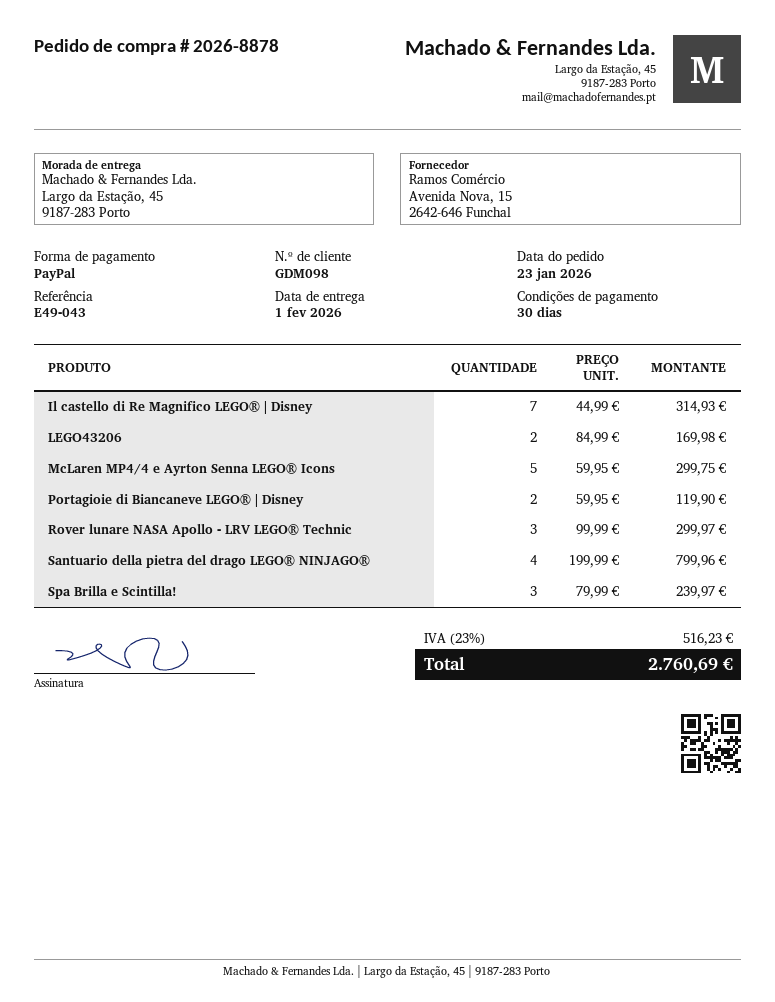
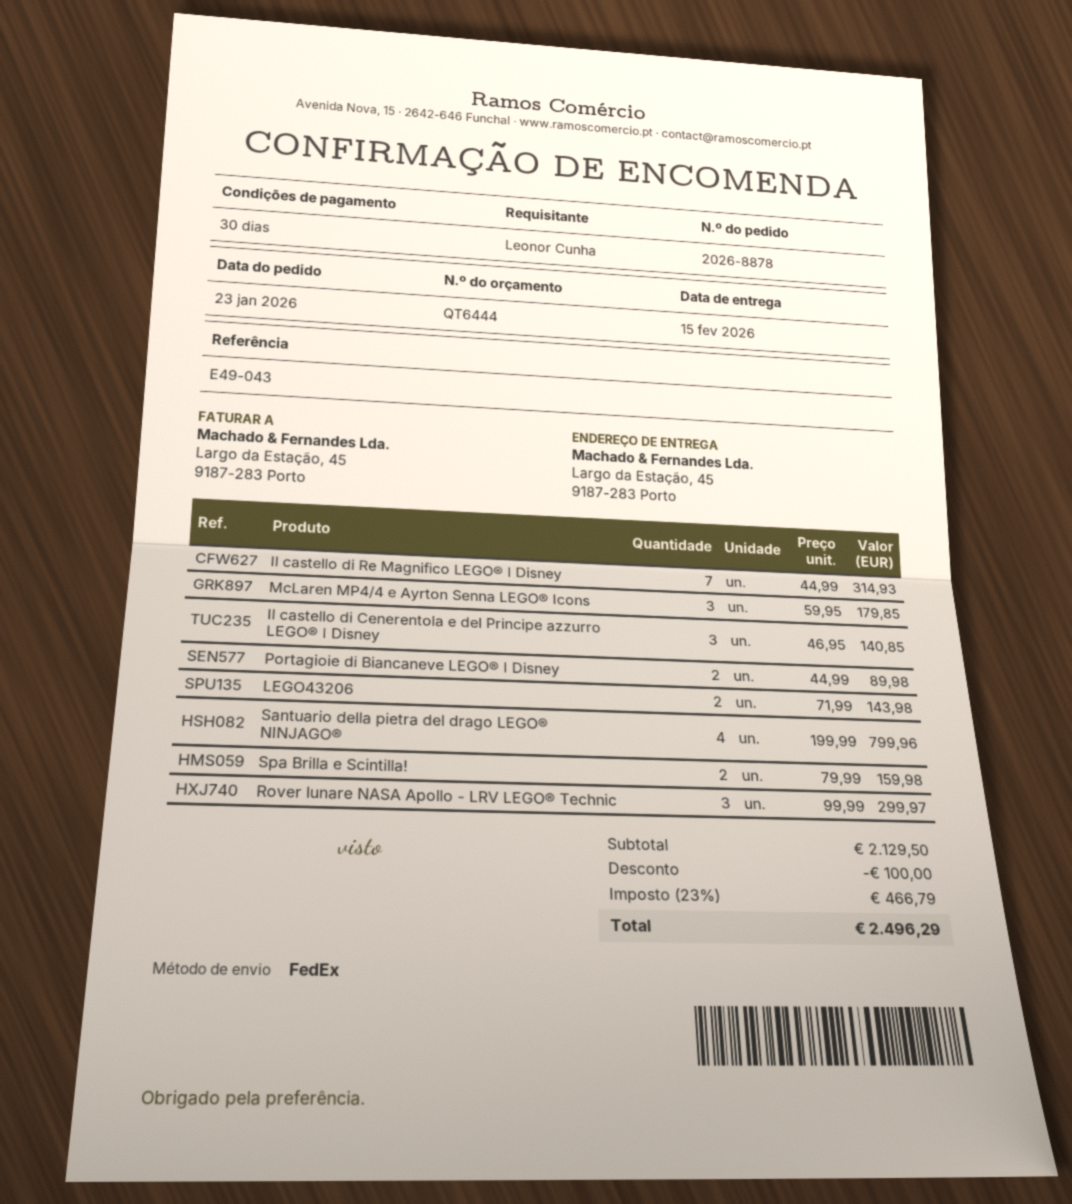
delivery date: 2026-02-01 -> 2026-02-15
LEGO43206: 2 x 84.99 = 169.98 -> 2 x 71.99 = 143.98
McLaren MP4/4 e Ayrton Senna LEGO® Icons: 5 x 59.95 = 299.75 -> 3 x 59.95 = 179.85
Portagioie di Biancaneve LEGO® ǀ Disney: 2 x 59.95 = 119.90 -> 2 x 44.99 = 89.98
Spa Brilla e Scintilla!: 3 x 79.99 = 239.97 -> 2 x 79.99 = 159.98
Il castello di Cenerentola e del Principe azzurro LEGO® ǀ Disney: none -> 3 x 46.95 = 140.85
discount: none -> 100.00
tax: 23% = 516.23 -> 23% = 466.79
total: 2760.69 -> 2496.29

